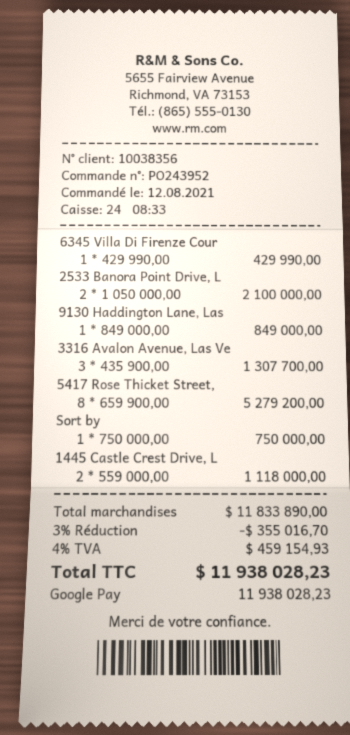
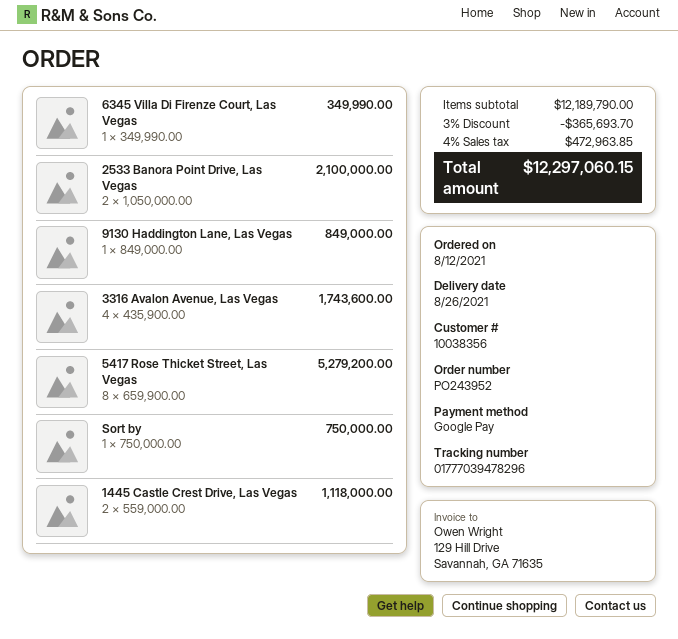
6345 Villa Di Firenze Cour: 1 x 429990.00 = 429990.00 -> 1 x 349990.00 = 349990.00
3316 Avalon Avenue, Las Ve: 3 x 435900.00 = 1307700.00 -> 4 x 435900.00 = 1743600.00
subtotal: 11833890.00 -> 12189790.00
discount: 3% = 355016.70 -> 3% = 365693.70
tax: 4% = 459154.93 -> 4% = 472963.85
total: 11938028.23 -> 12297060.15

